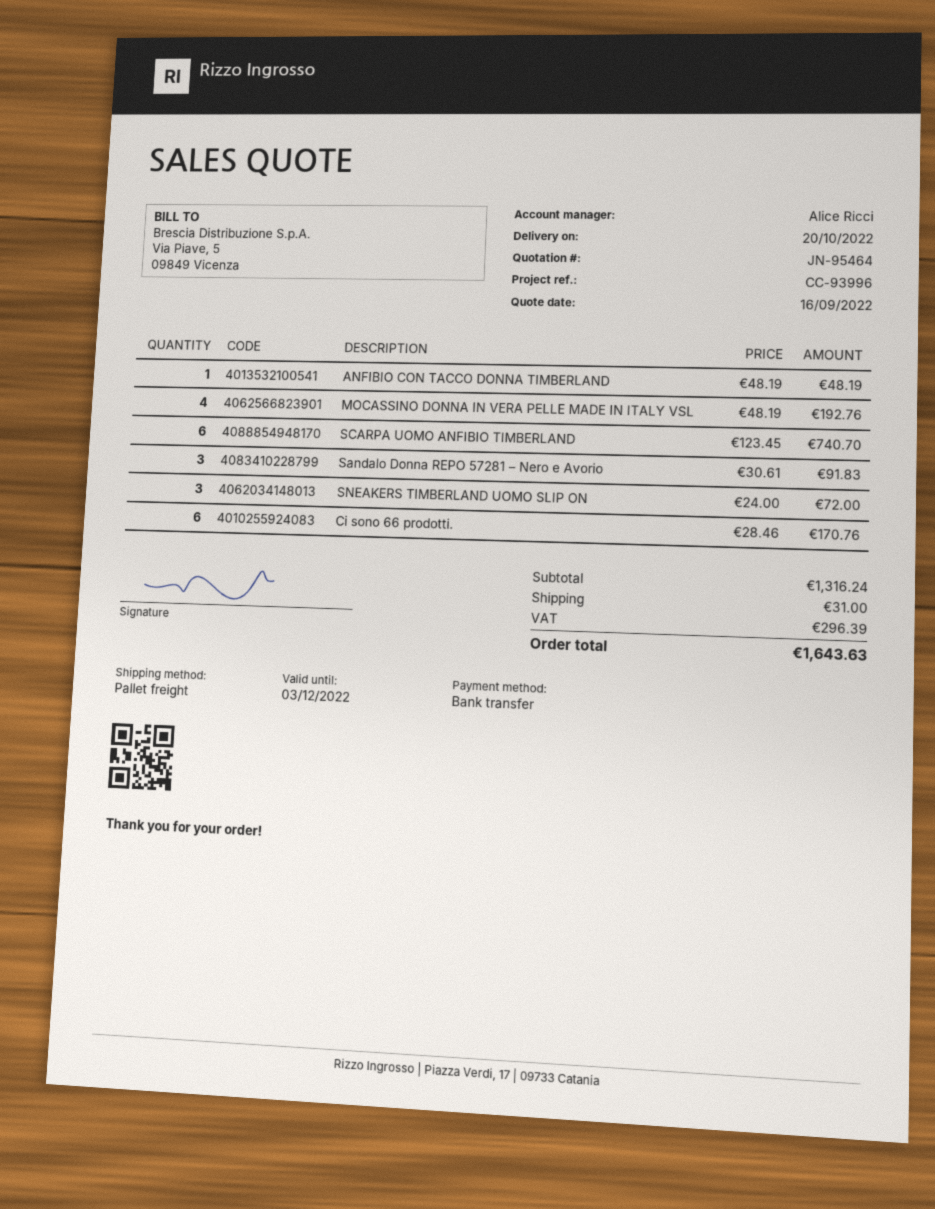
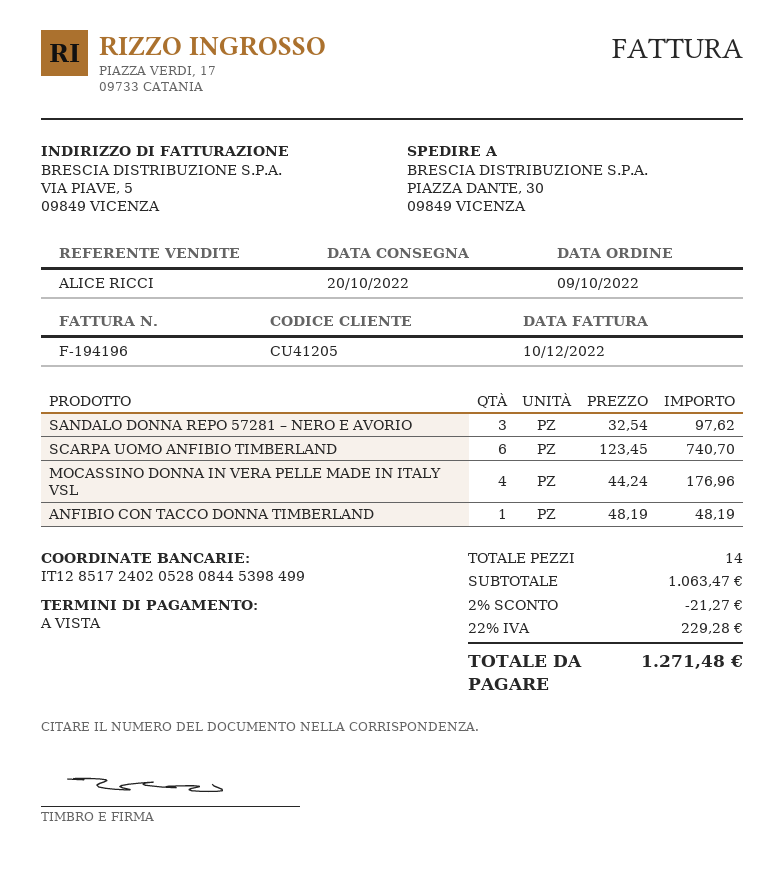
MOCASSINO DONNA IN VERA PELLE MADE IN ITALY VSL: 4 x 48.19 = 192.76 -> 4 x 44.24 = 176.96
Sandalo Donna REPO 57281 – Nero e Avorio: 3 x 30.61 = 91.83 -> 3 x 32.54 = 97.62
SNEAKERS TIMBERLAND UOMO SLIP ON: 3 x 24.00 = 72.00 -> none
Ci sono 66 prodotti.: 6 x 28.46 = 170.76 -> none
subtotal: 1316.24 -> 1063.47
discount: none -> 2% = 21.27
shipping: 31.00 -> none
tax: 296.39 -> 229.28
total: 1643.63 -> 1271.48

